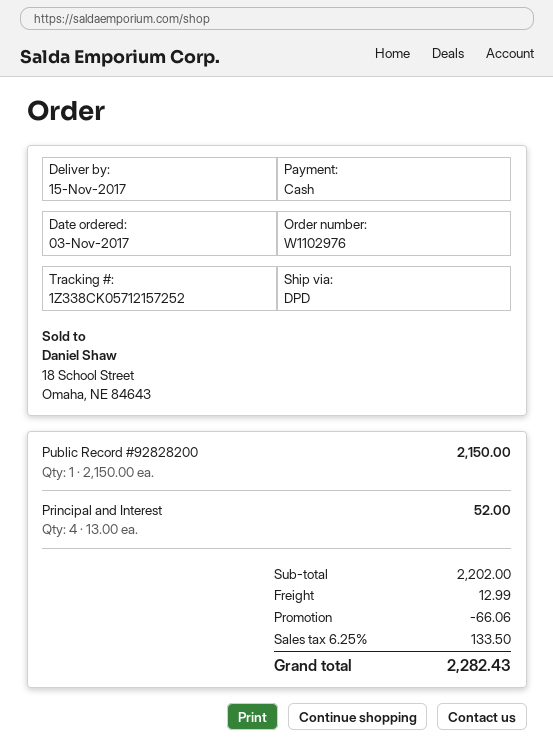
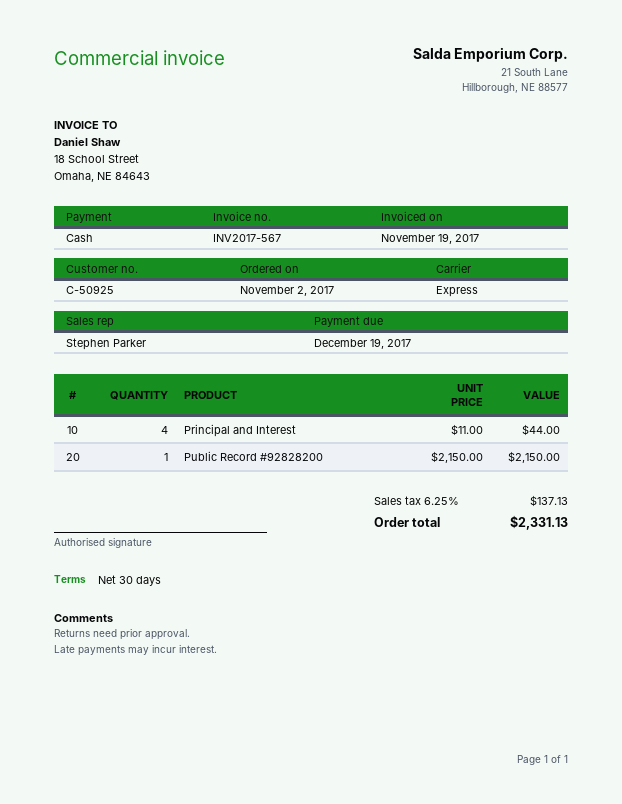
order date: 2017-11-03 -> 2017-11-02
shipping method: DPD -> express
Principal and Interest: 4 x 13.00 = 52.00 -> 4 x 11.00 = 44.00
discount: 66.06 -> none
shipping: 12.99 -> none
tax: 6.25% = 133.50 -> 6.25% = 137.13
total: 2282.43 -> 2331.13

